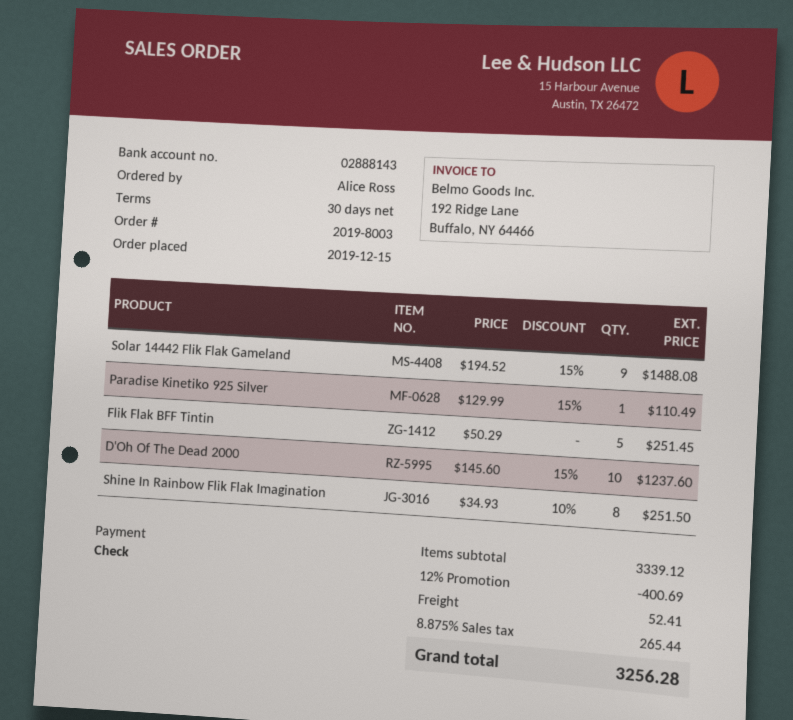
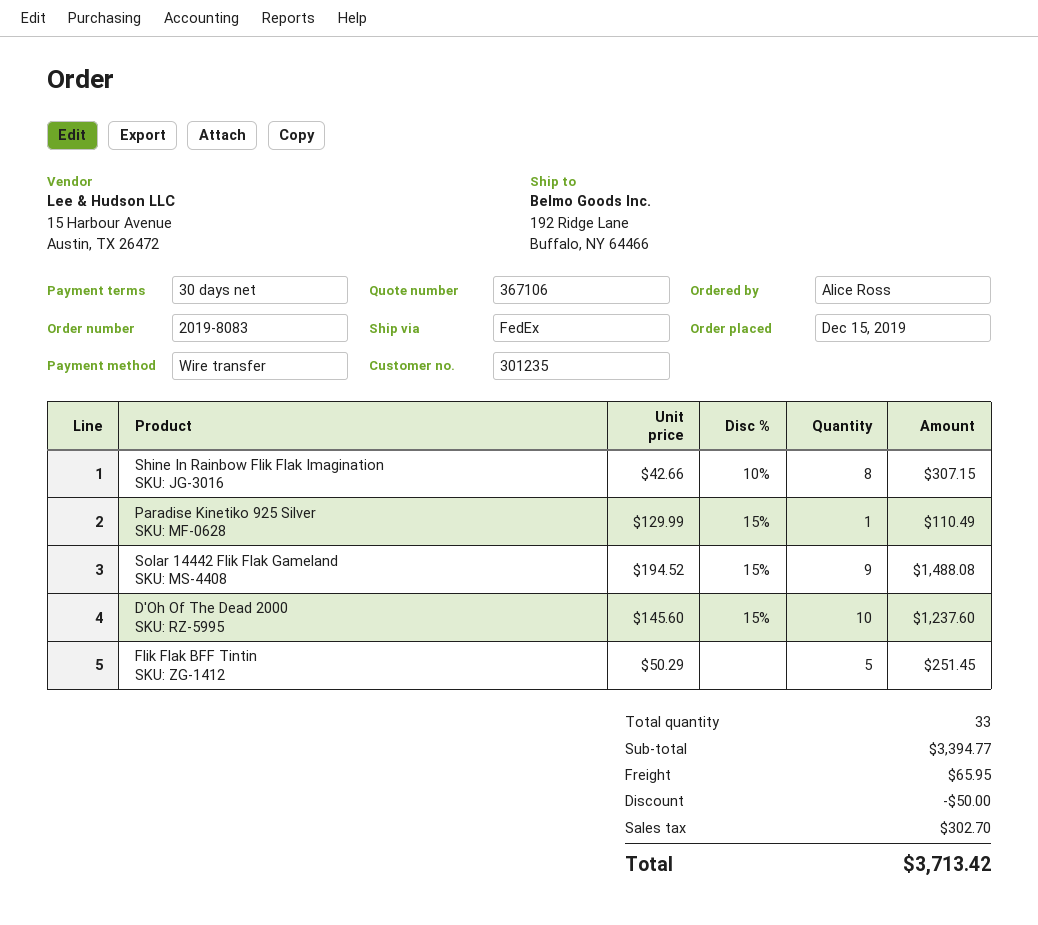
order number: 2019-8003 -> 2019-8083
payment method: cheque -> bank transfer
Shine In Rainbow Flik Flak Imagination: 8 x 34.93 - 10% = 251.50 -> 8 x 42.66 - 10% = 307.15
subtotal: 3339.12 -> 3394.77
discount: 400.69 -> 50.00
shipping: 52.41 -> 65.95
tax: 265.44 -> 302.70
total: 3256.28 -> 3713.42

